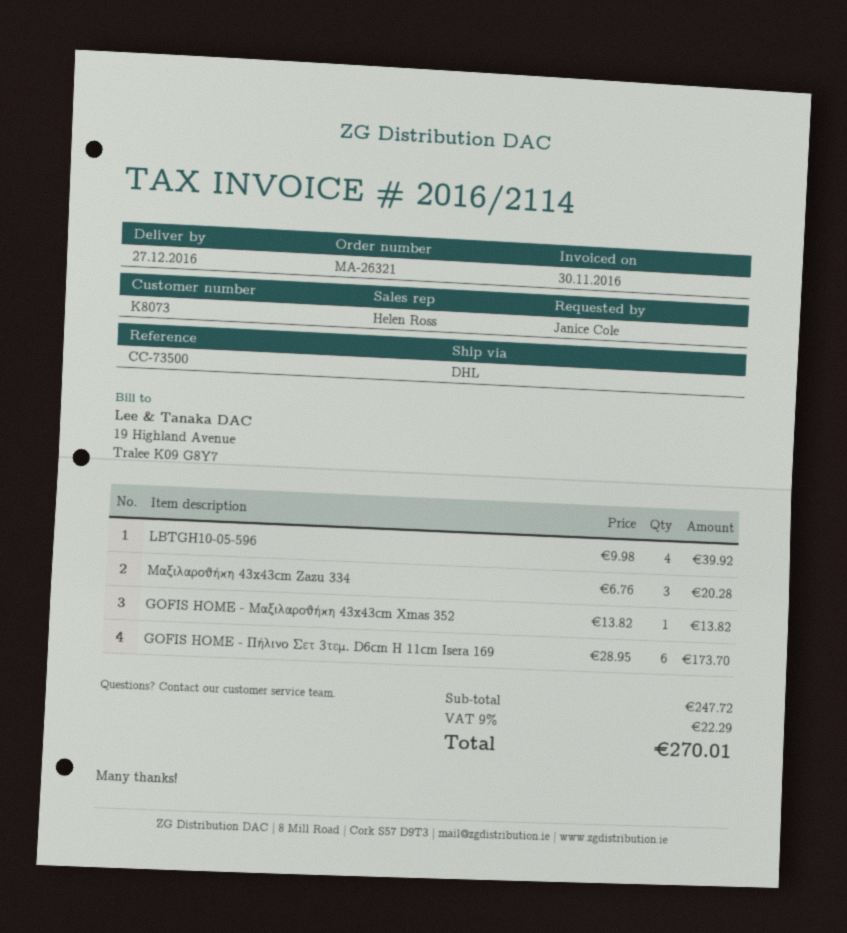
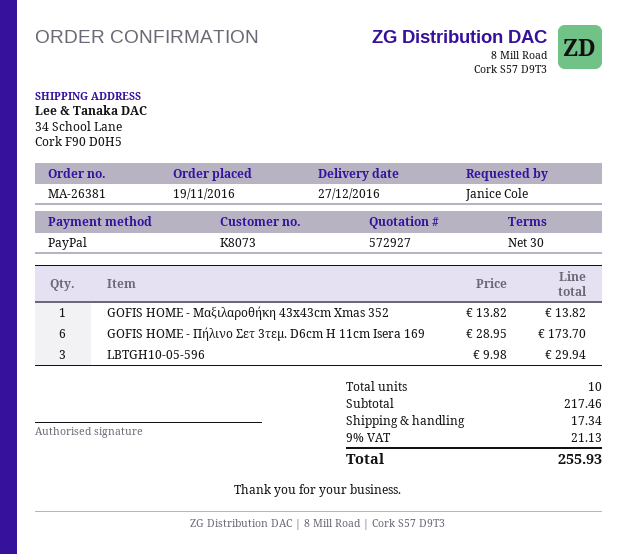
order number: MA-26321 -> MA-26381
LBTGH10-05-596: 4 x 9.98 = 39.92 -> 3 x 9.98 = 29.94
Μαξιλαροθήκη 43x43cm Zazu 334: 3 x 6.76 = 20.28 -> none
subtotal: 247.72 -> 217.46
shipping: none -> 17.34
tax: 9% = 22.29 -> 9% = 21.13
total: 270.01 -> 255.93

